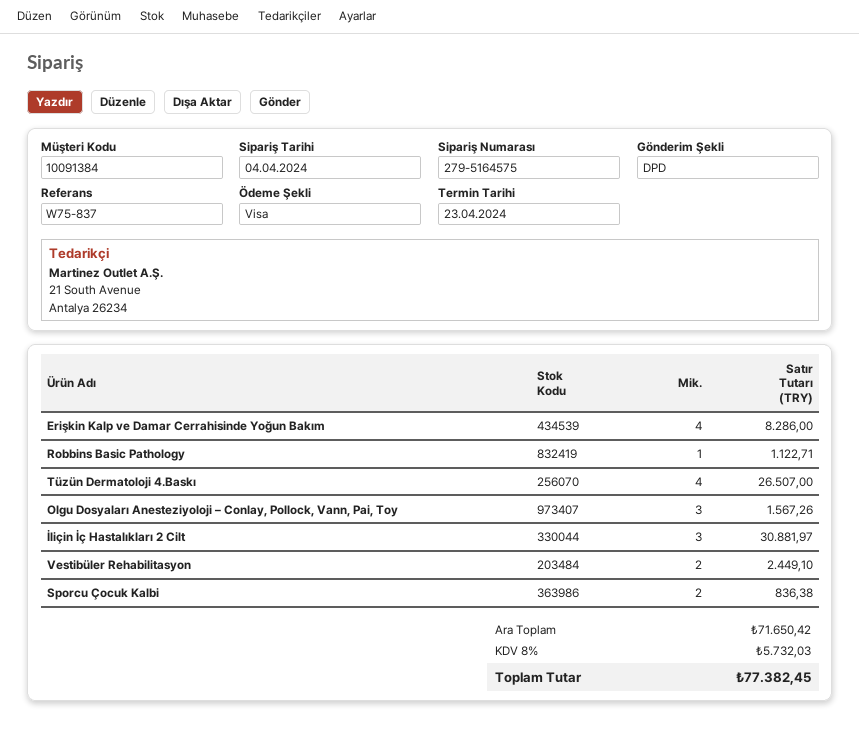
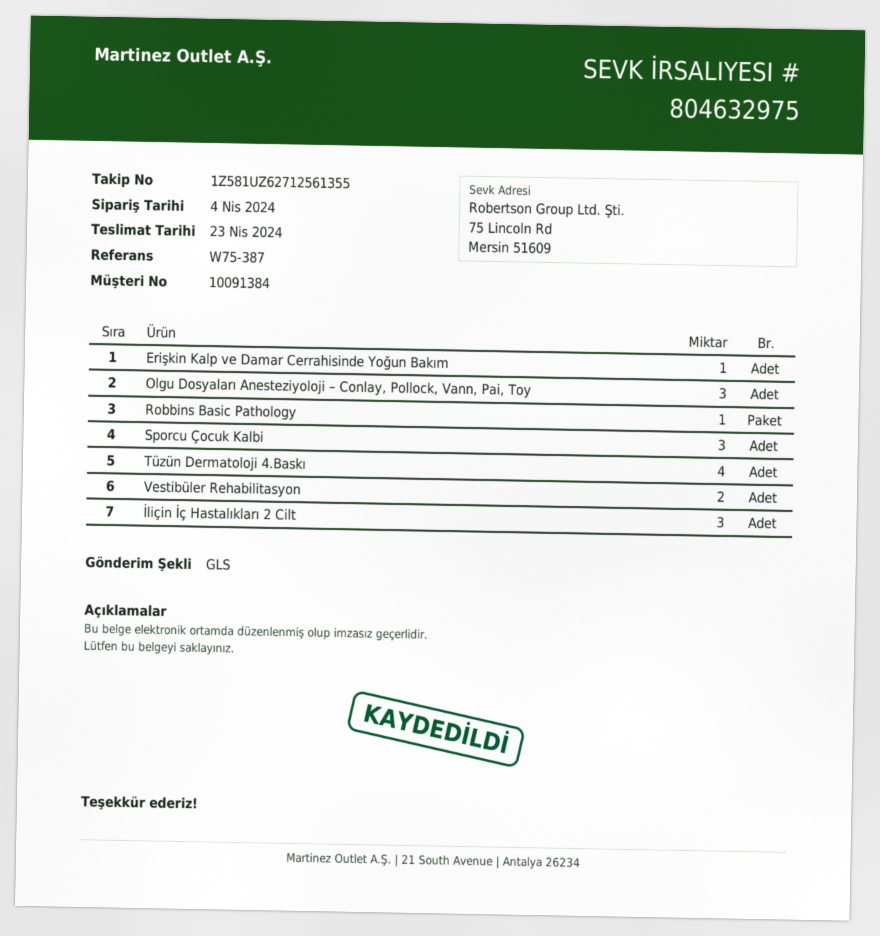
reference: W75-837 -> W75-387
shipping method: DPD -> GLS
Erişkin Kalp ve Damar Cerrahisinde Yoğun Bakım: 4 -> 1
Sporcu Çocuk Kalbi: 2 -> 3

